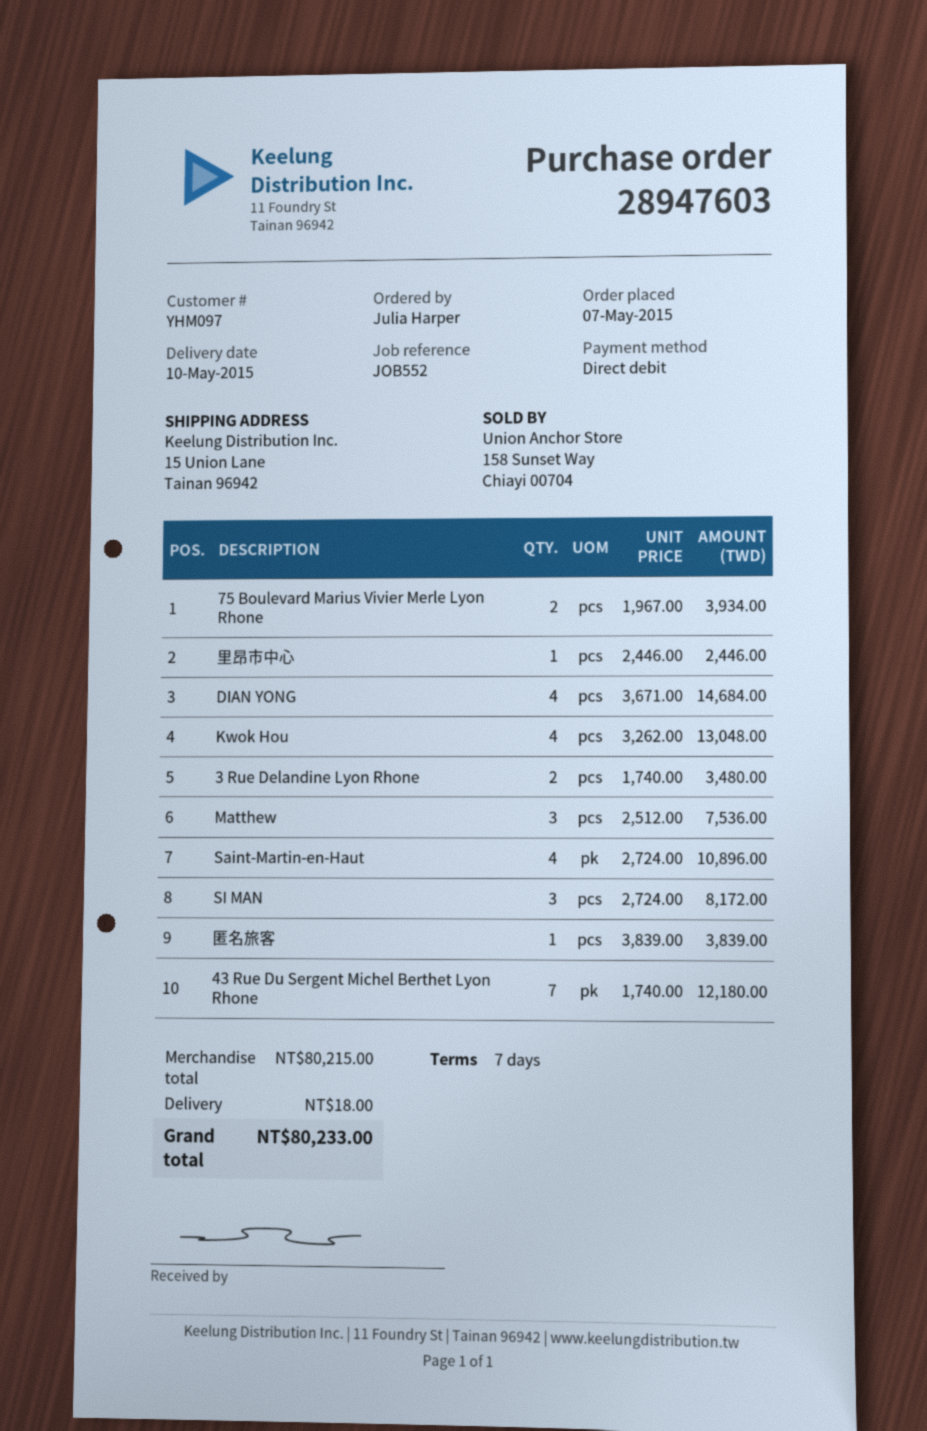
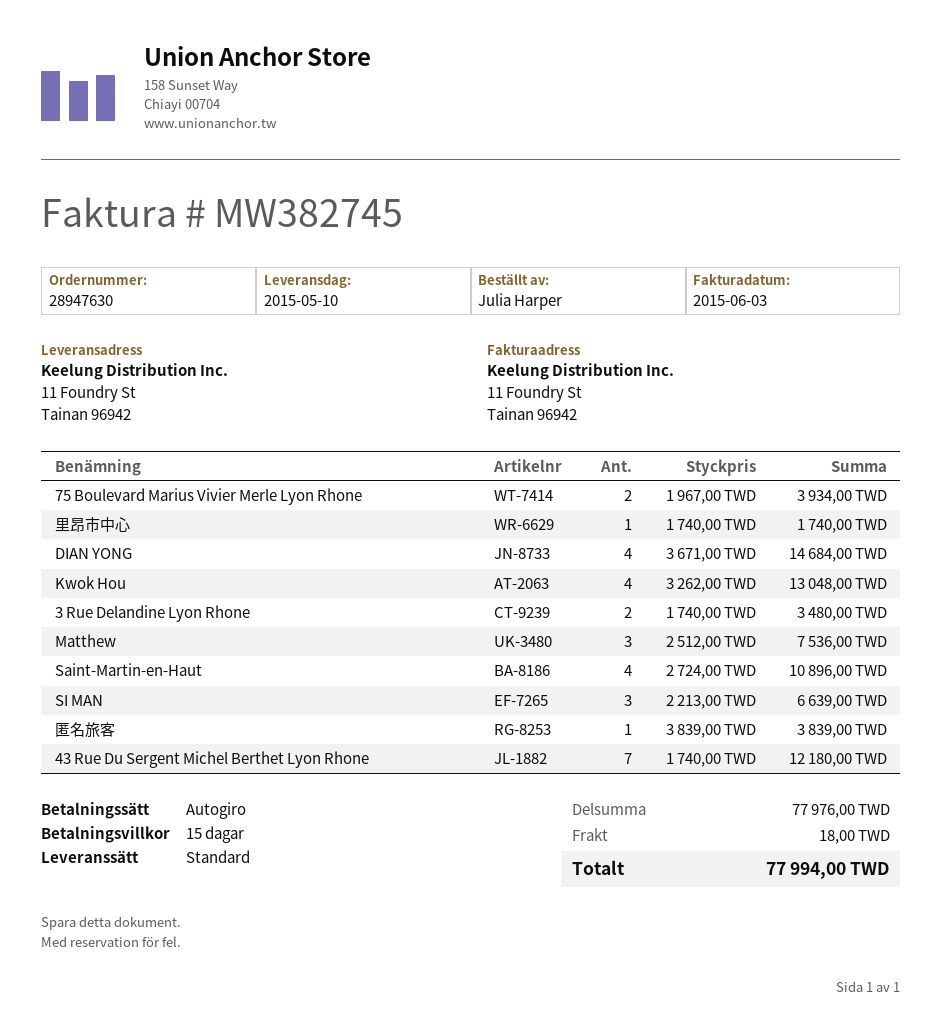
order number: 28947603 -> 28947630
payment terms: 7 days -> 15 days
ship to: 15 Union Lane, Tainan 96942 -> 11 Foundry St, Tainan 96942
里昂市中心: 1 x 2446.00 = 2446.00 -> 1 x 1740.00 = 1740.00
SI MAN: 3 x 2724.00 = 8172.00 -> 3 x 2213.00 = 6639.00
subtotal: 80215.00 -> 77976.00
total: 80233.00 -> 77994.00

